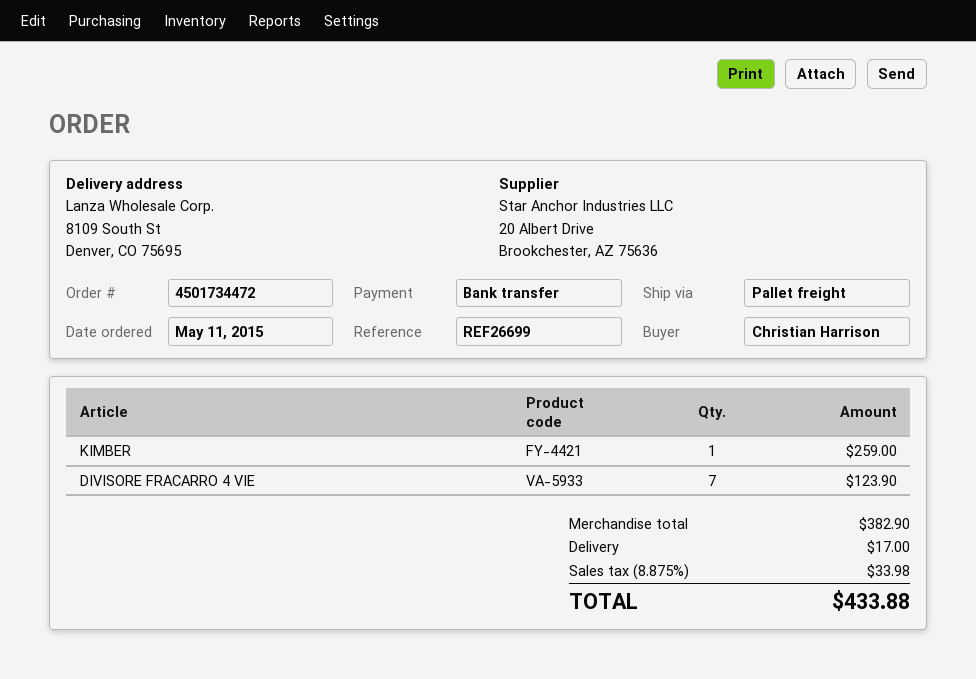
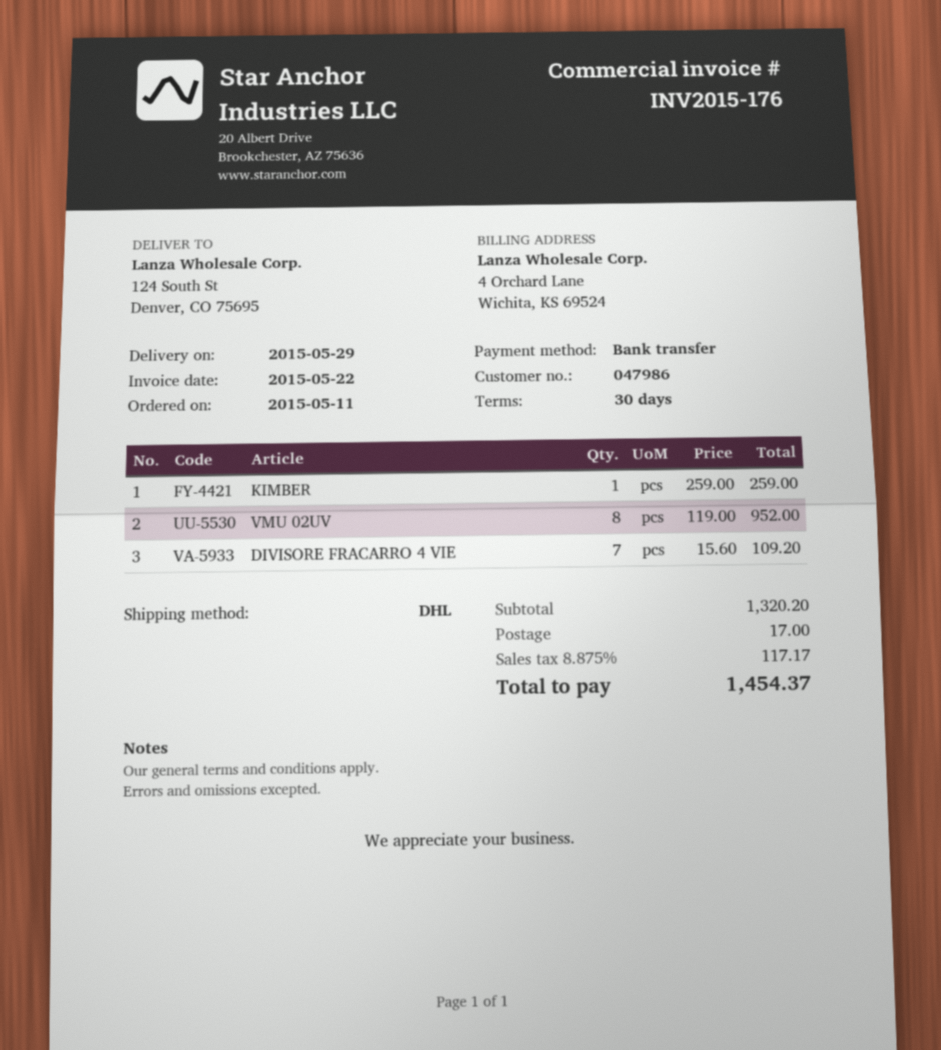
shipping method: pallet freight -> DHL
ship to: 8109 South St, Denver, CO 75695 -> 124 South St, Denver, CO 75695
DIVISORE FRACARRO 4 VIE: 7 for 123.90 -> 7 for 109.20
VMU 02UV: none -> 8 for 952.00
subtotal: 382.90 -> 1320.20
tax: 8.875% = 33.98 -> 8.875% = 117.17
total: 433.88 -> 1454.37

